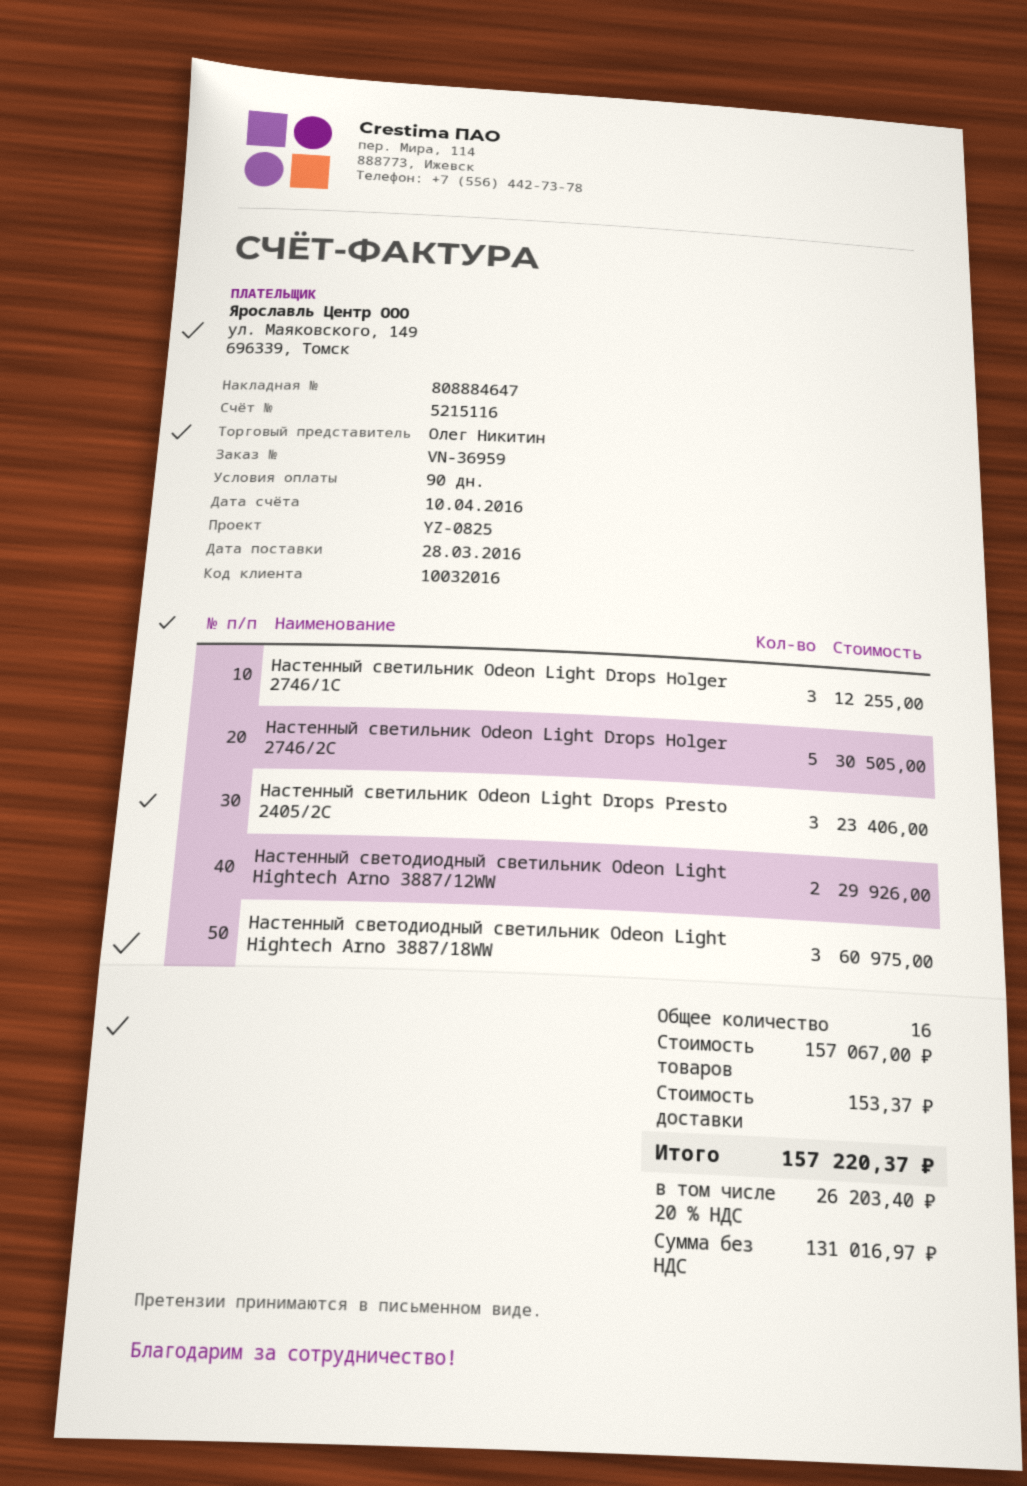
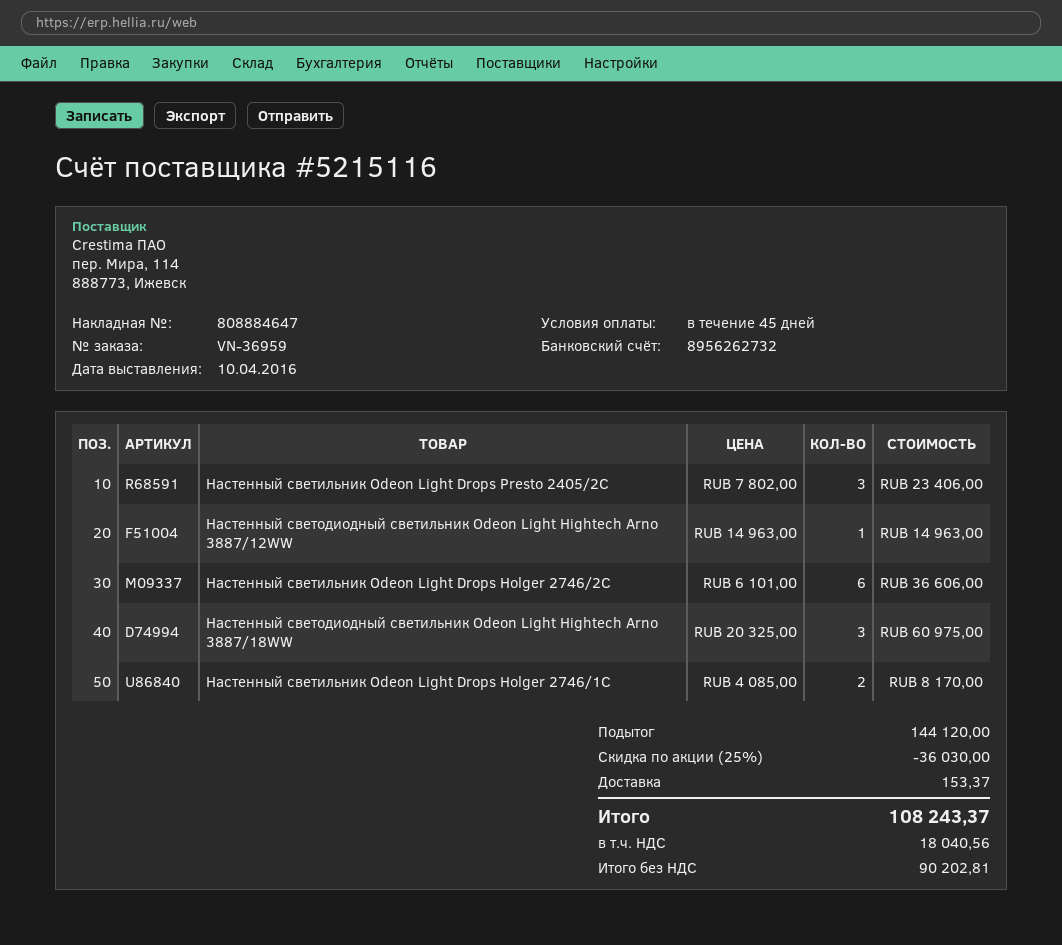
payment terms: 90 days -> 45 days
Настенный светильник Odeon Light Drops Holger 2746/1C: 3 for 12255.00 -> 2 for 8170.00
Настенный светильник Odeon Light Drops Holger 2746/2C: 5 for 30505.00 -> 6 for 36606.00
Настенный светодиодный светильник Odeon Light Hightech Arno 3887/12WW: 2 for 29926.00 -> 1 for 14963.00
subtotal: 157067.00 -> 144120.00
discount: none -> 25% = 36030.00
net: 131016.97 -> 90202.81
tax: 26203.40 -> 18040.56
total: 157220.37 -> 108243.37

